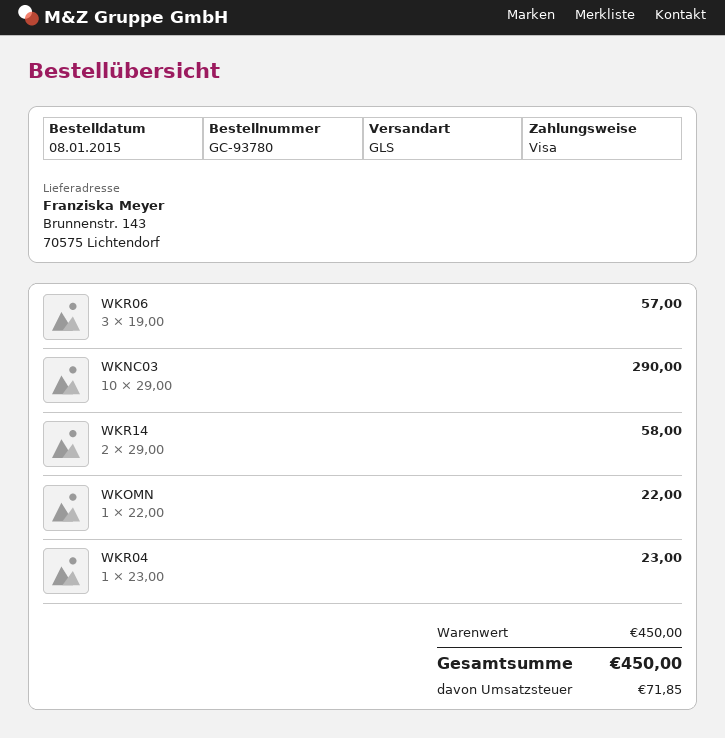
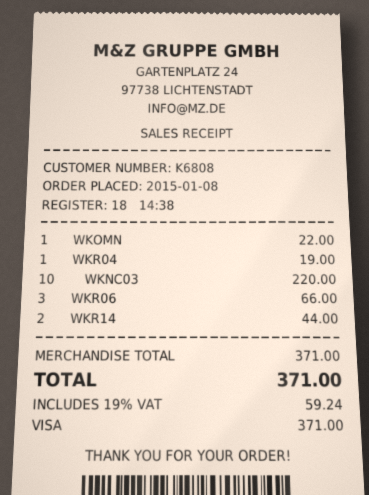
WKR06: 3 for 57.00 -> 3 for 66.00
WKNC03: 10 for 290.00 -> 10 for 220.00
WKR14: 2 for 58.00 -> 2 for 44.00
WKR04: 1 for 23.00 -> 1 for 19.00
subtotal: 450.00 -> 371.00
tax: 71.85 -> 59.24
total: 450.00 -> 371.00

